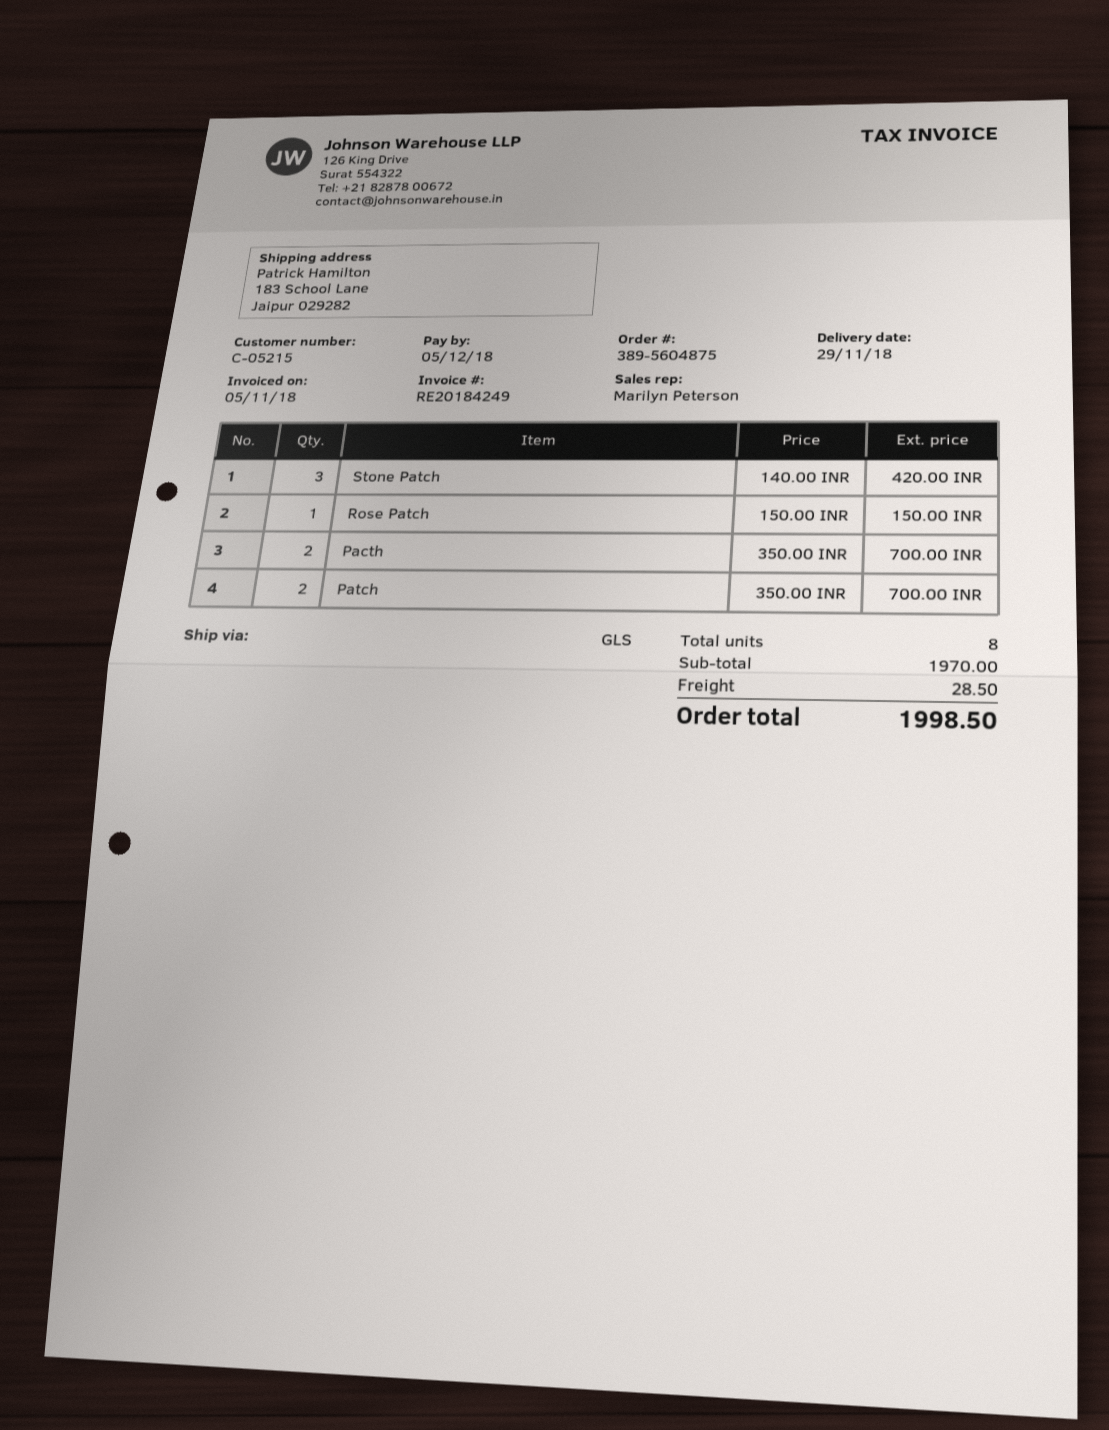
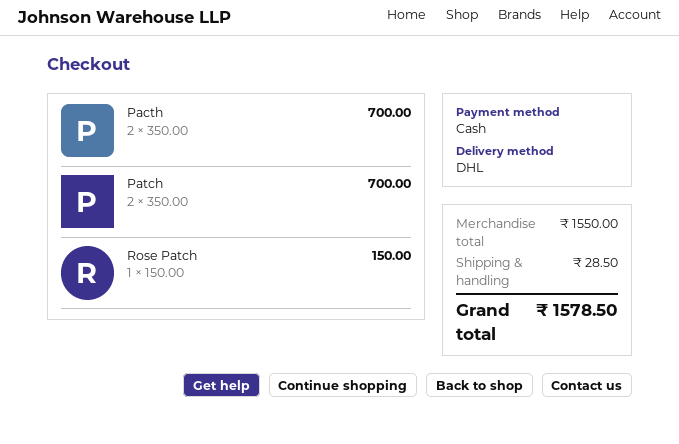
shipping method: GLS -> DHL
Stone Patch: 3 x 140.00 = 420.00 -> none
subtotal: 1970.00 -> 1550.00
total: 1998.50 -> 1578.50

